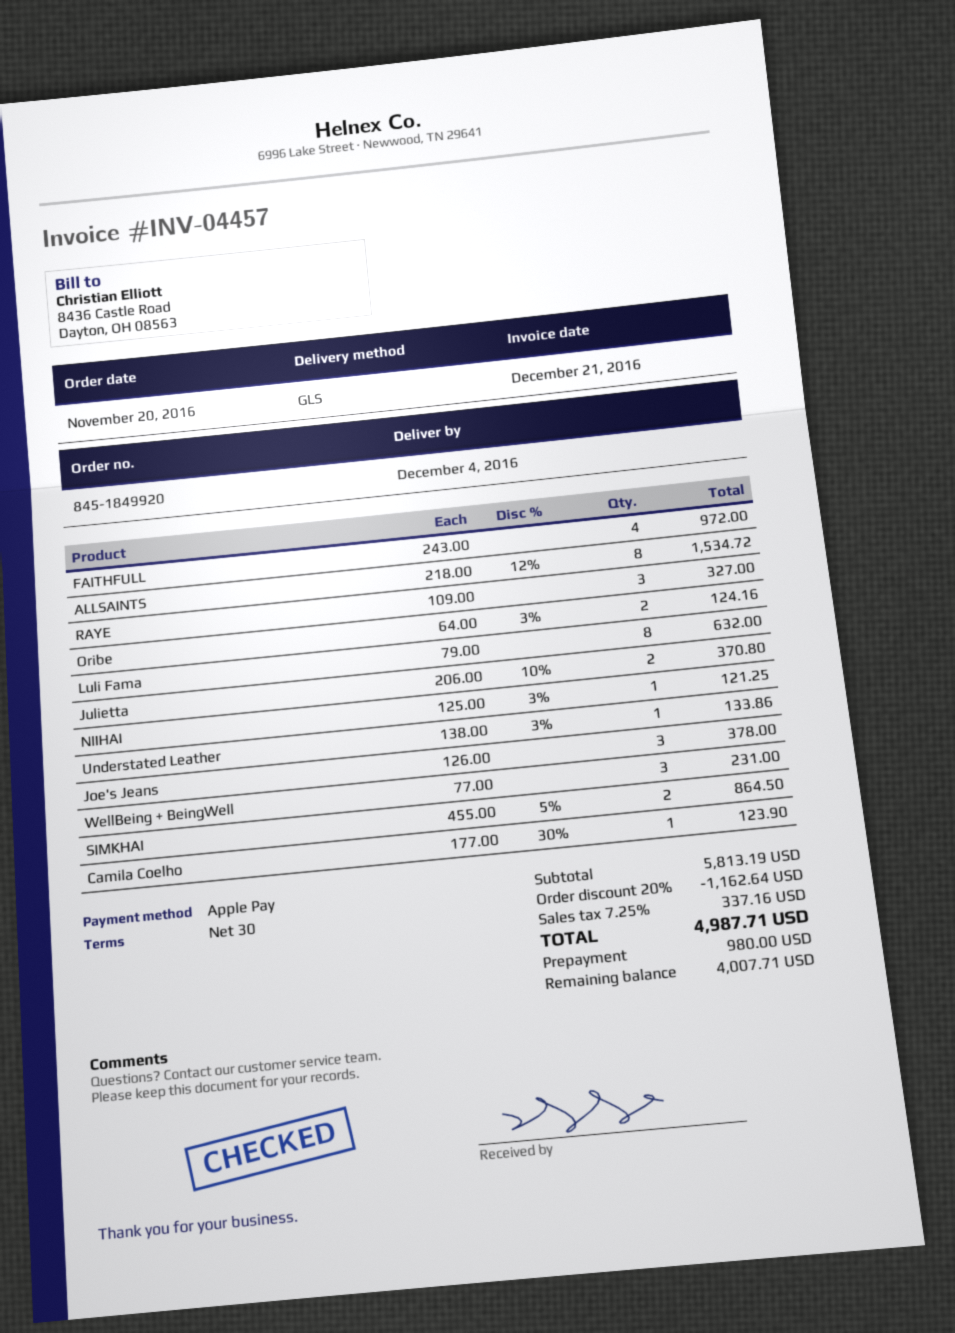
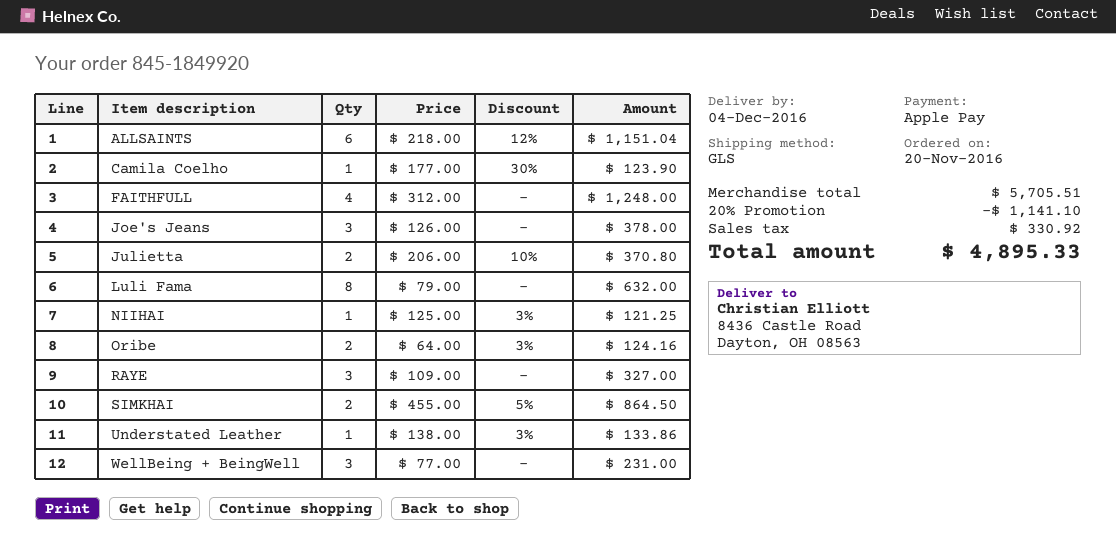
FAITHFULL: 4 x 243.00 = 972.00 -> 4 x 312.00 = 1248.00
ALLSAINTS: 8 x 218.00 - 12% = 1534.72 -> 6 x 218.00 - 12% = 1151.04
subtotal: 5813.19 -> 5705.51
discount: 20% = 1162.64 -> 20% = 1141.10
tax: 337.16 -> 330.92
total: 4987.71 -> 4895.33

